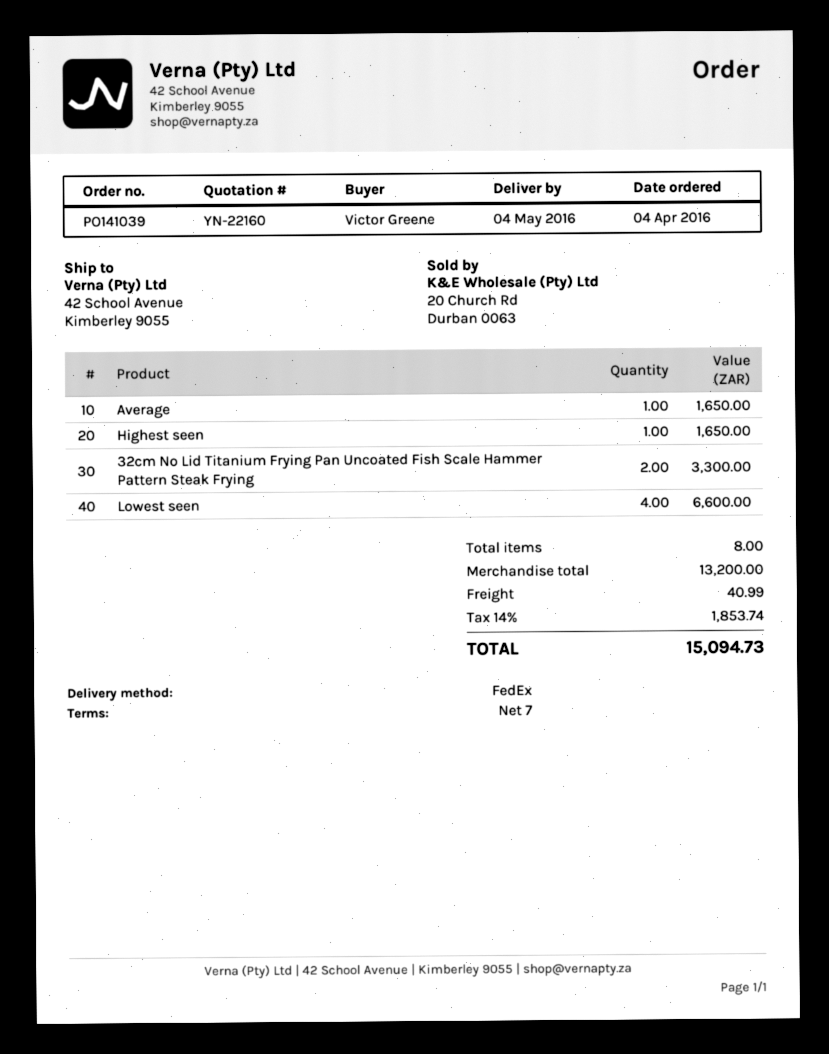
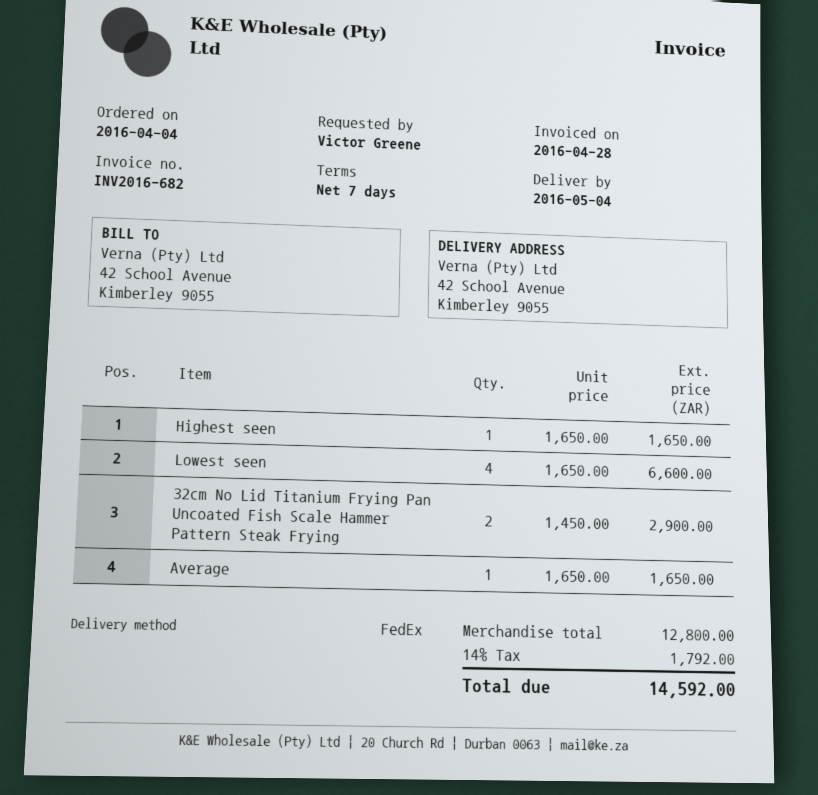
32cm No Lid Titanium Frying Pan Uncoated Fish Scale Hammer Pattern Steak Frying: 2 for 3300.00 -> 2 for 2900.00
subtotal: 13200.00 -> 12800.00
shipping: 40.99 -> none
tax: 14% = 1853.74 -> 14% = 1792.00
total: 15094.73 -> 14592.00

